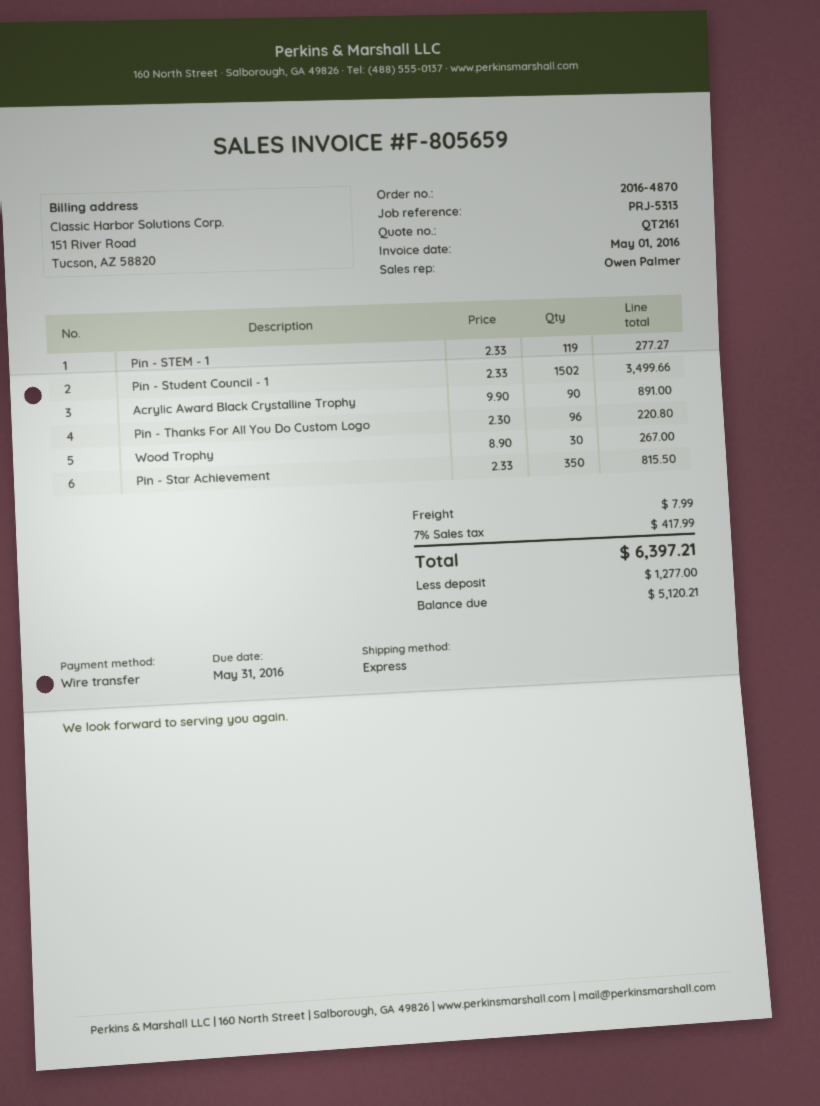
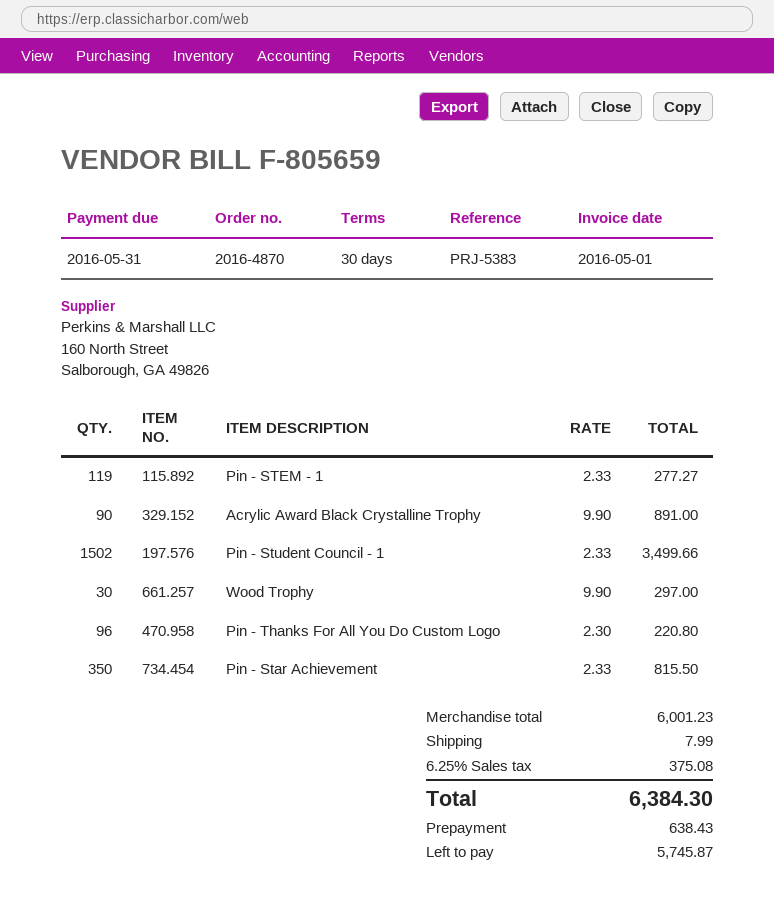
reference: PRJ-5313 -> PRJ-5383
Wood Trophy: 30 x 8.90 = 267.00 -> 30 x 9.90 = 297.00
tax: 7% = 417.99 -> 6.25% = 375.08
total: 6397.21 -> 6384.30
deposit: 1277.00 -> 638.43
balance: 5120.21 -> 5745.87

